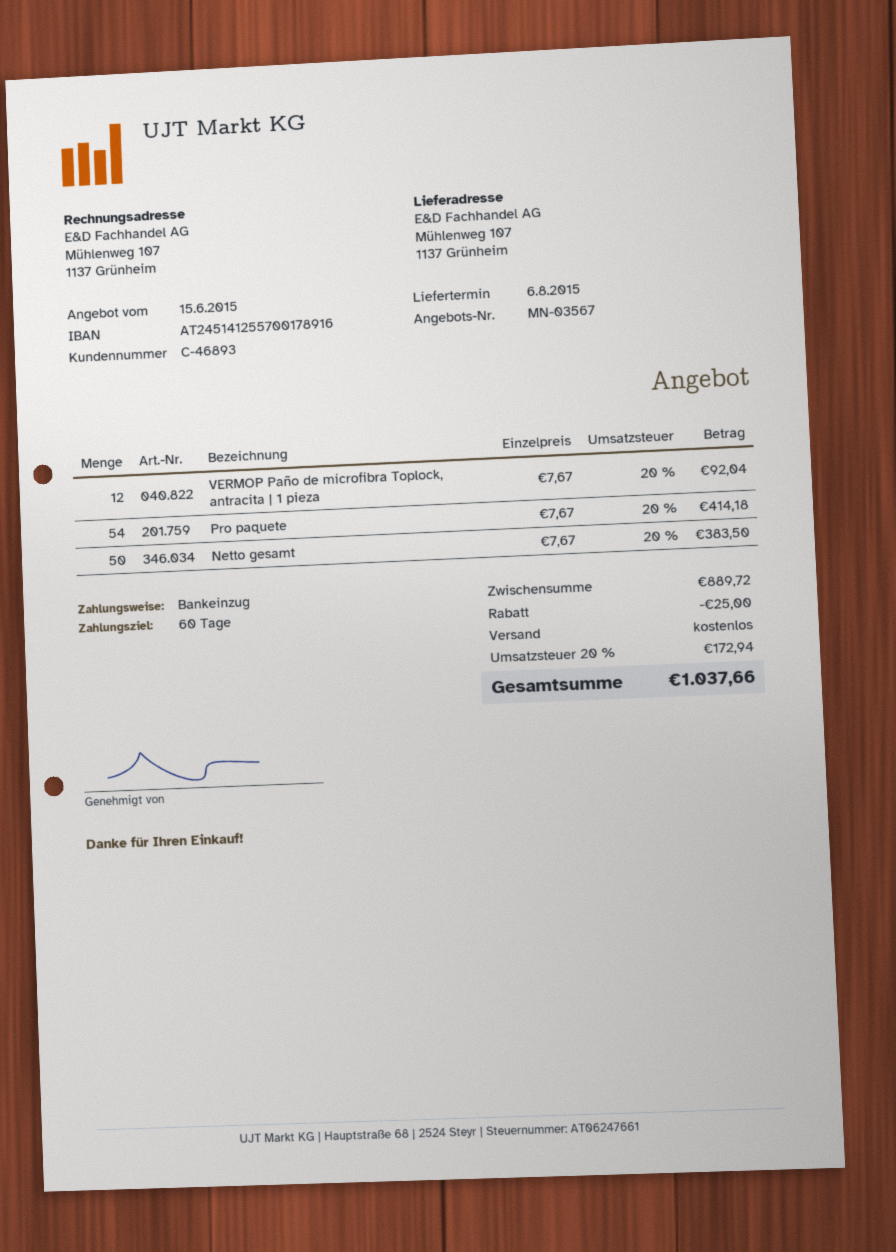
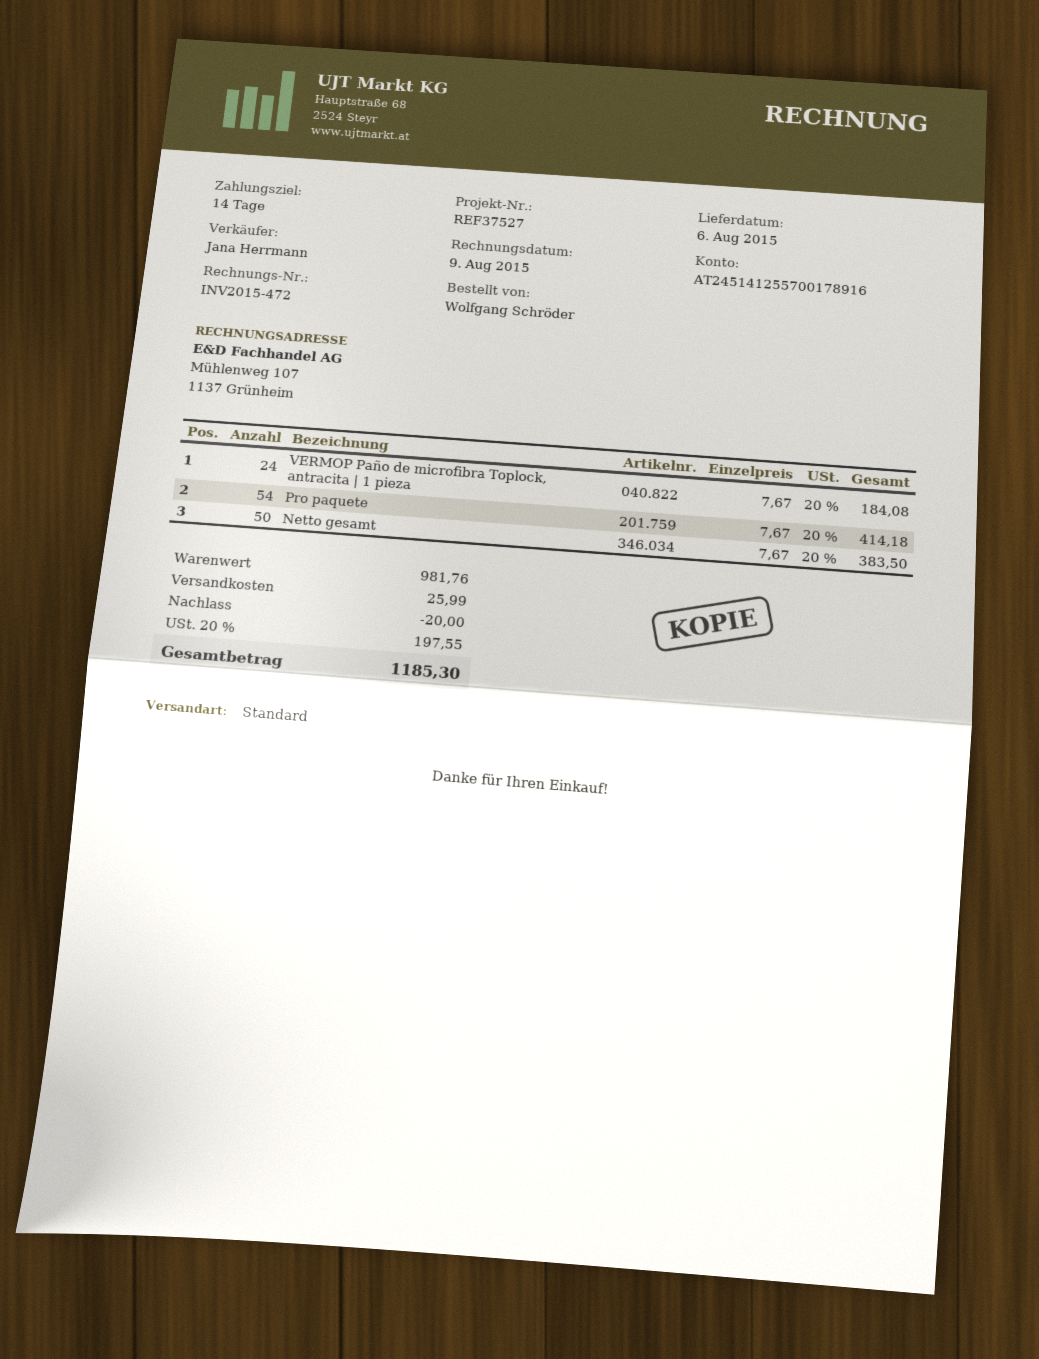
payment terms: 60 days -> 14 days
VERMOP Paño de microfibra Toplock, antracita | 1 pieza: 12 x 7.67 = 92.04 -> 24 x 7.67 = 184.08
subtotal: 889.72 -> 981.76
discount: 25.00 -> 20.00
shipping: 0.00 -> 25.99
tax: 20% = 172.94 -> 20% = 197.55
total: 1037.66 -> 1185.30

